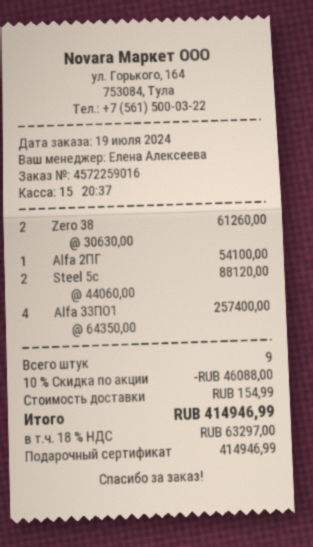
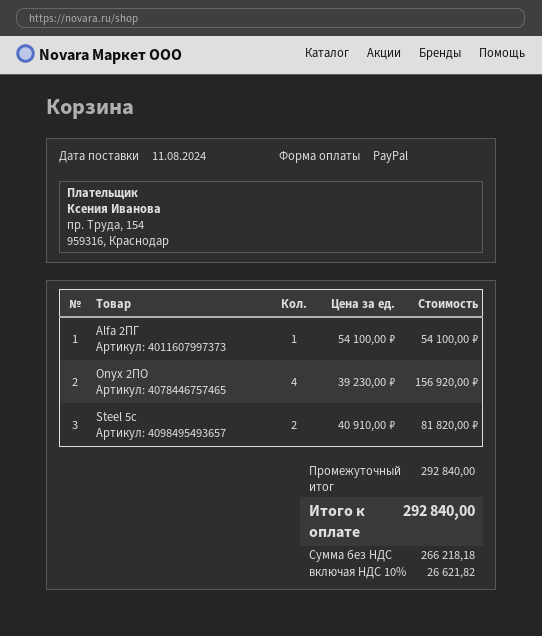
payment method: gift card -> PayPal
Zero 38: 2 x 30630.00 = 61260.00 -> none
Steel 5с: 2 x 44060.00 = 88120.00 -> 2 x 40910.00 = 81820.00
Alfa 33ПО1: 4 x 64350.00 = 257400.00 -> none
Onyx 2ПО: none -> 4 x 39230.00 = 156920.00
discount: 10% = 46088.00 -> none
shipping: 154.99 -> none
tax: 18% = 63297.00 -> 10% = 26621.82
total: 414946.99 -> 292840.00

